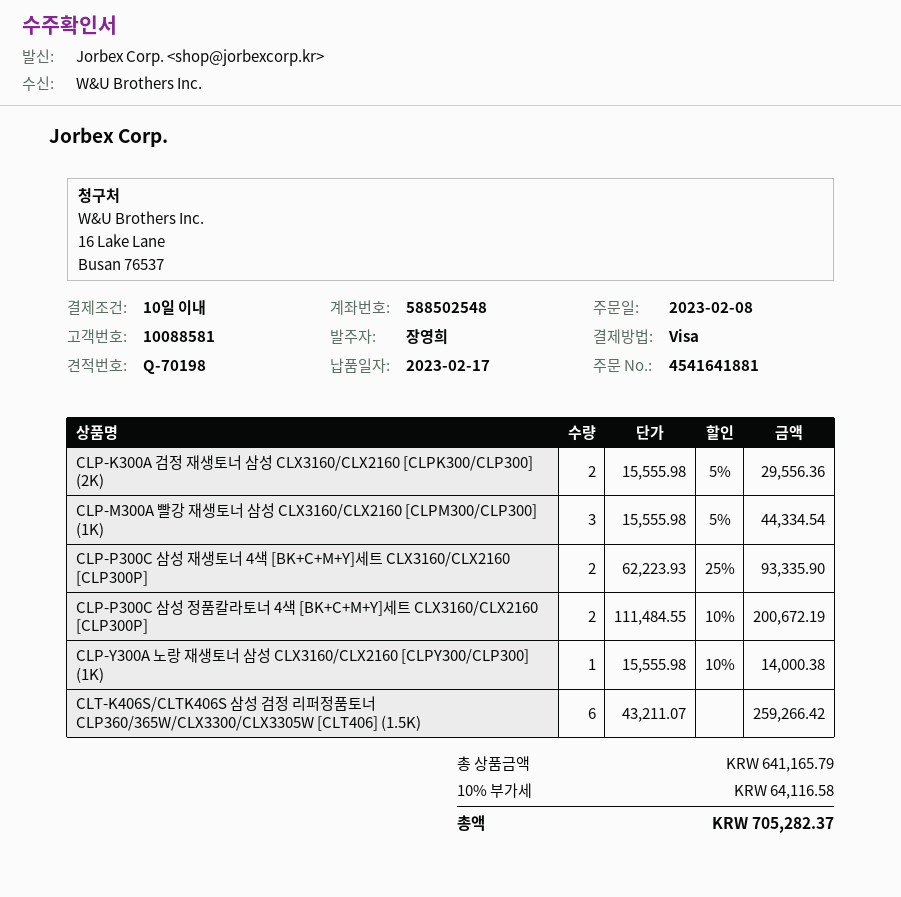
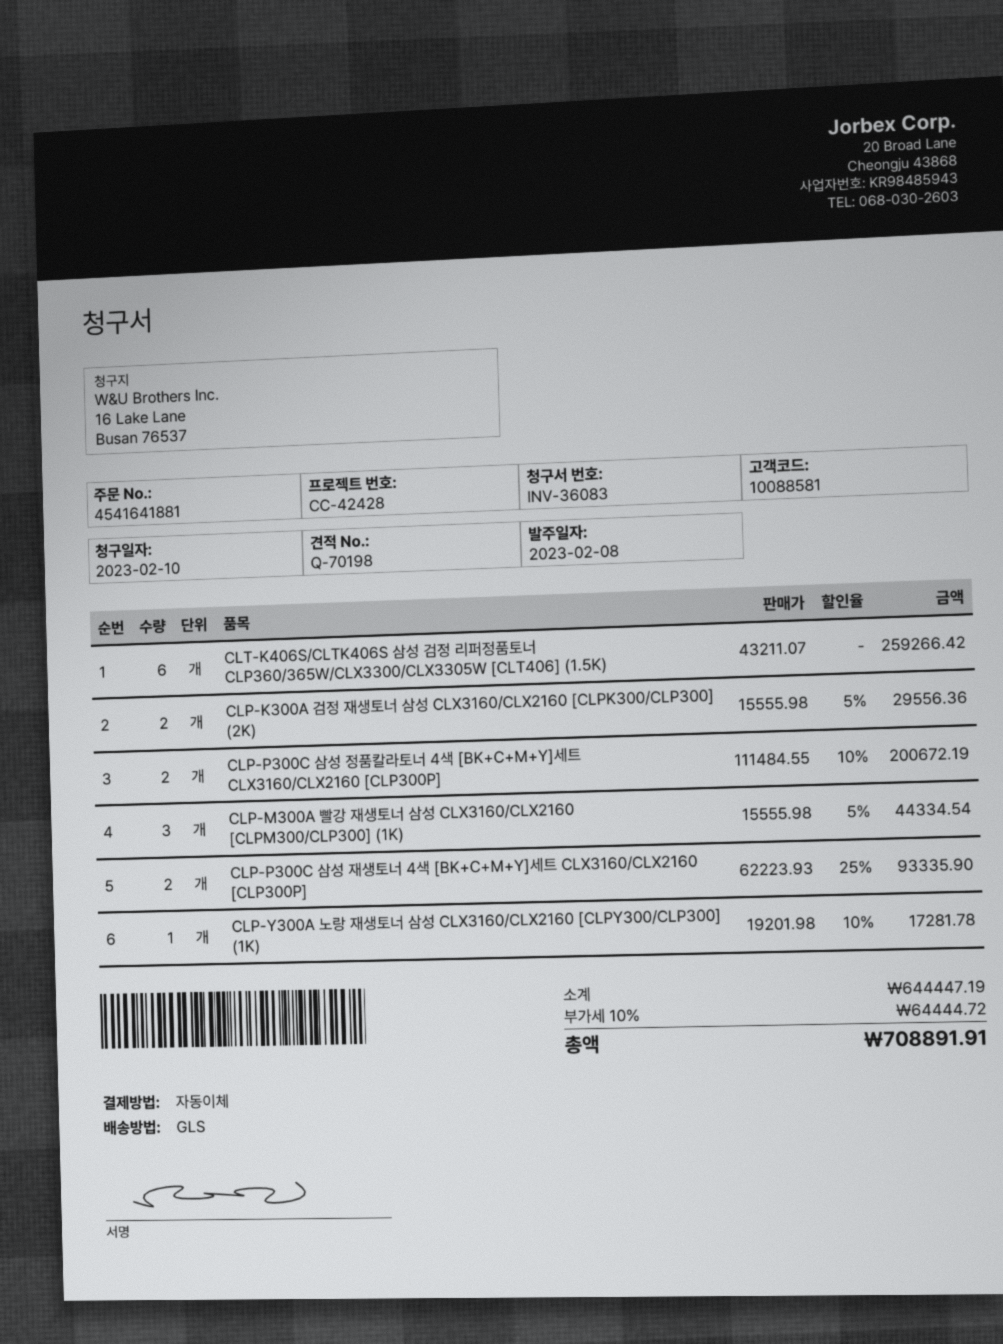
payment method: Visa -> direct debit
CLP-Y300A 노랑 재생토너 삼성 CLX3160/CLX2160 [CLPY300/CLP300] (1K): 1 x 15555.98 - 10% = 14000.38 -> 1 x 19201.98 - 10% = 17281.78
subtotal: 641165.79 -> 644447.19
tax: 10% = 64116.58 -> 10% = 64444.72
total: 705282.37 -> 708891.91

